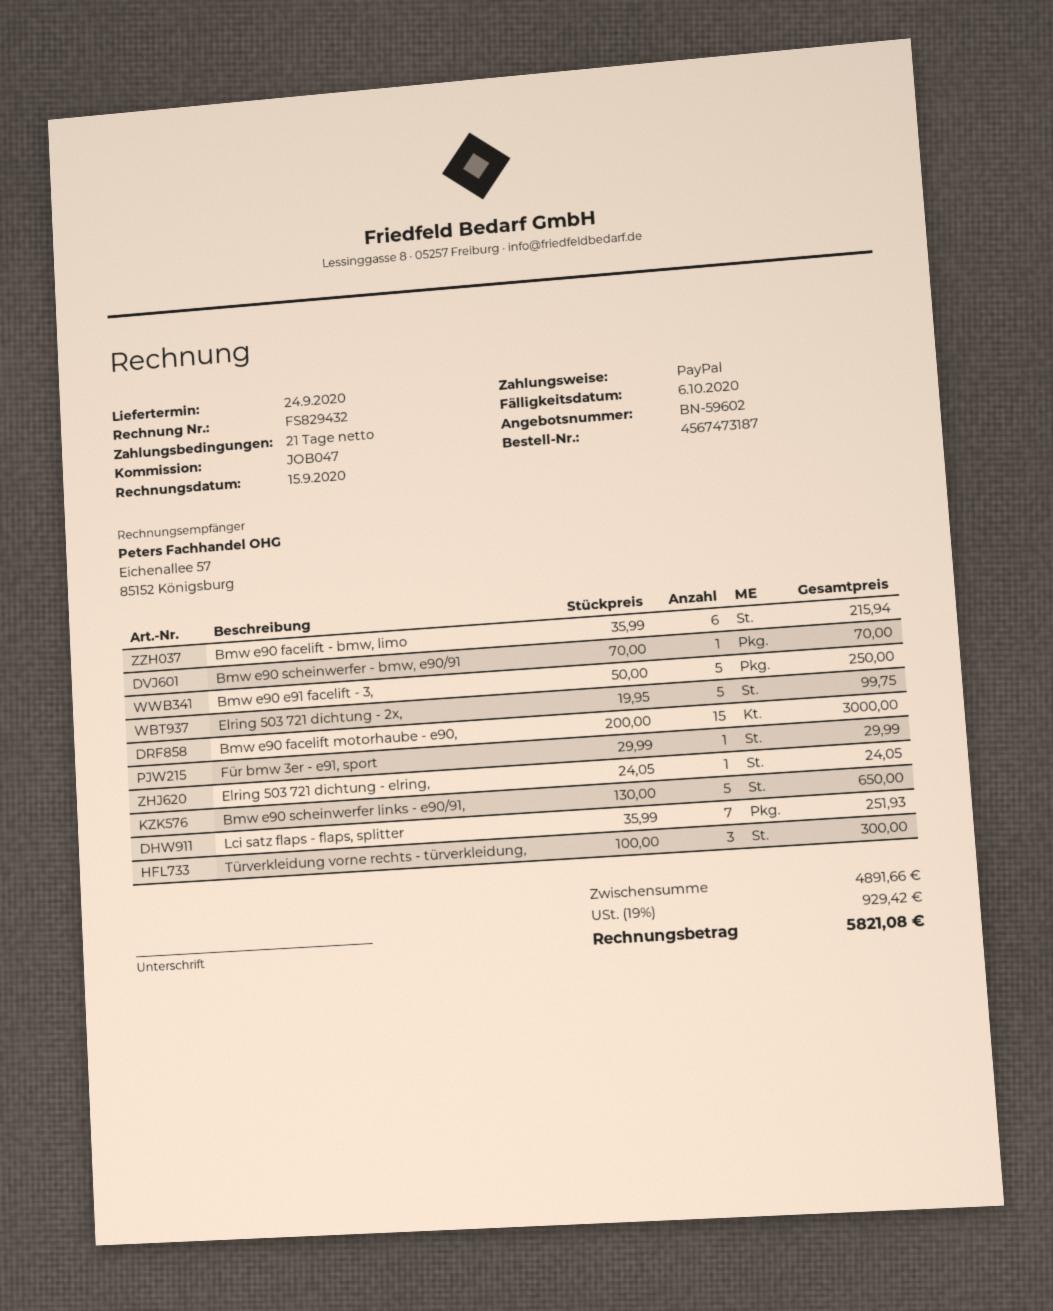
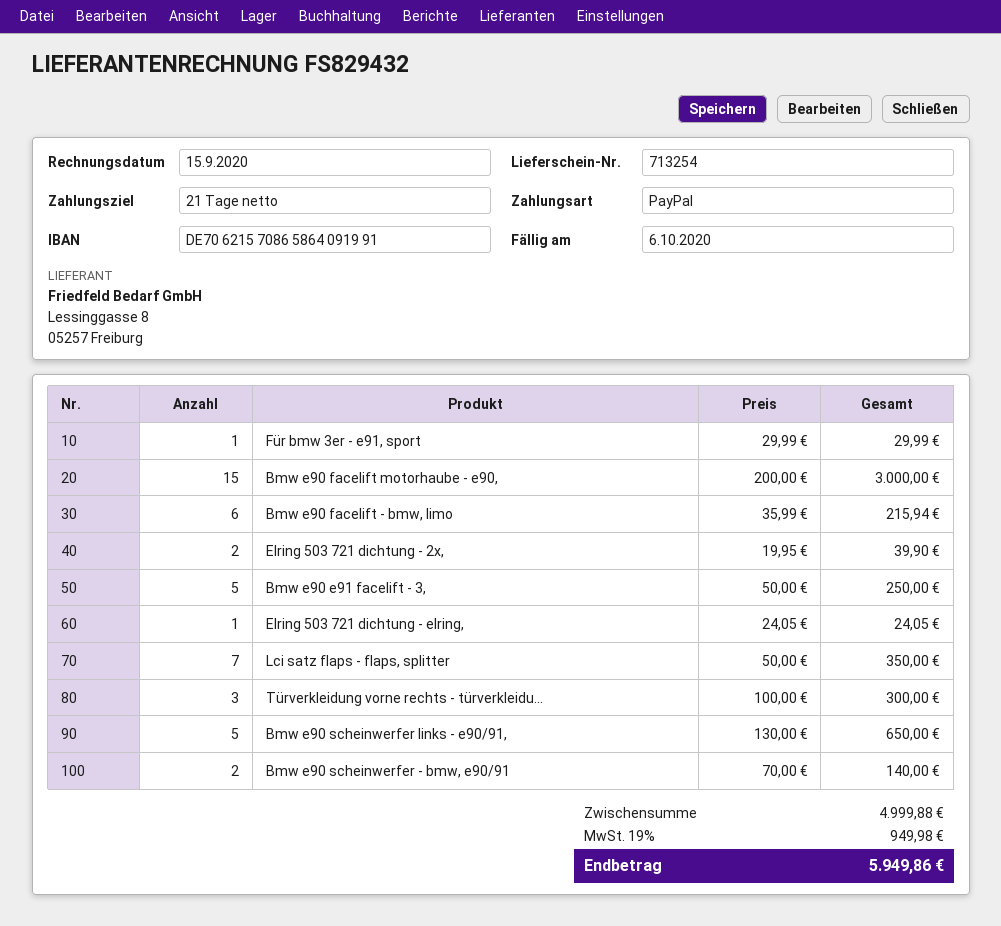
Bmw e90 scheinwerfer - bmw, e90/91: 1 x 70.00 = 70.00 -> 2 x 70.00 = 140.00
Elring 503 721 dichtung - 2x,: 5 x 19.95 = 99.75 -> 2 x 19.95 = 39.90
Lci satz flaps - flaps, splitter: 7 x 35.99 = 251.93 -> 7 x 50.00 = 350.00
subtotal: 4891.66 -> 4999.88
tax: 19% = 929.42 -> 19% = 949.98
total: 5821.08 -> 5949.86

